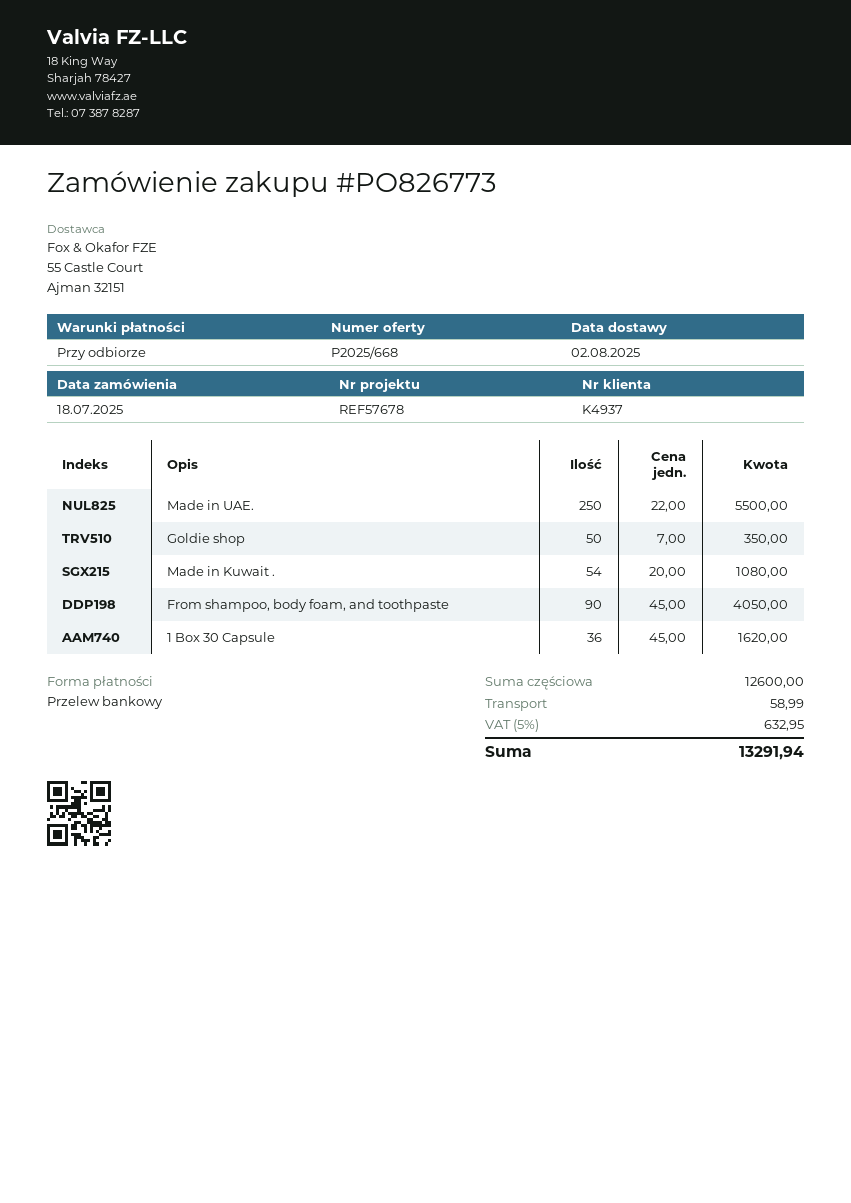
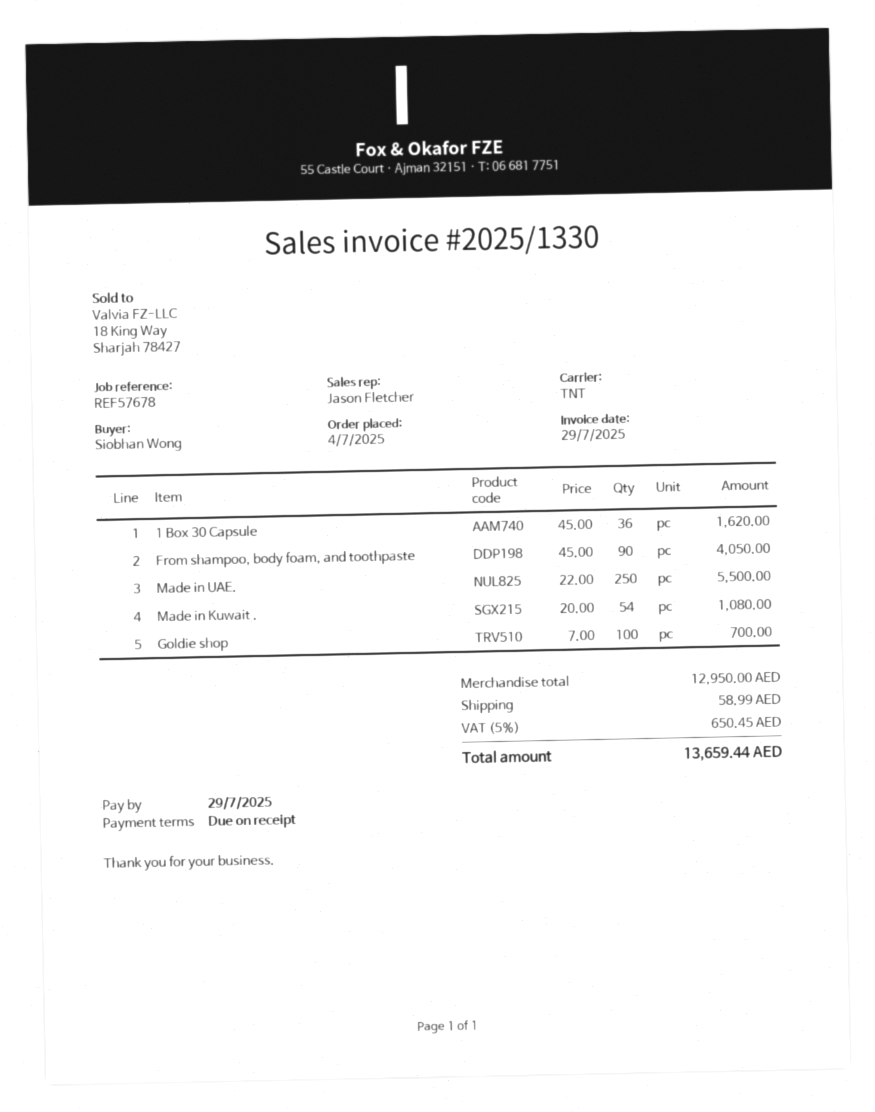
order date: 2025-07-18 -> 2025-07-04
Goldie shop: 50 x 7.00 = 350.00 -> 100 x 7.00 = 700.00
subtotal: 12600.00 -> 12950.00
tax: 5% = 632.95 -> 5% = 650.45
total: 13291.94 -> 13659.44

